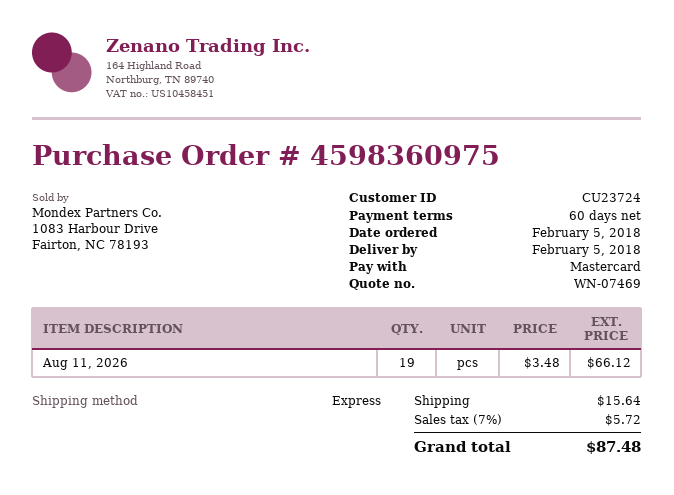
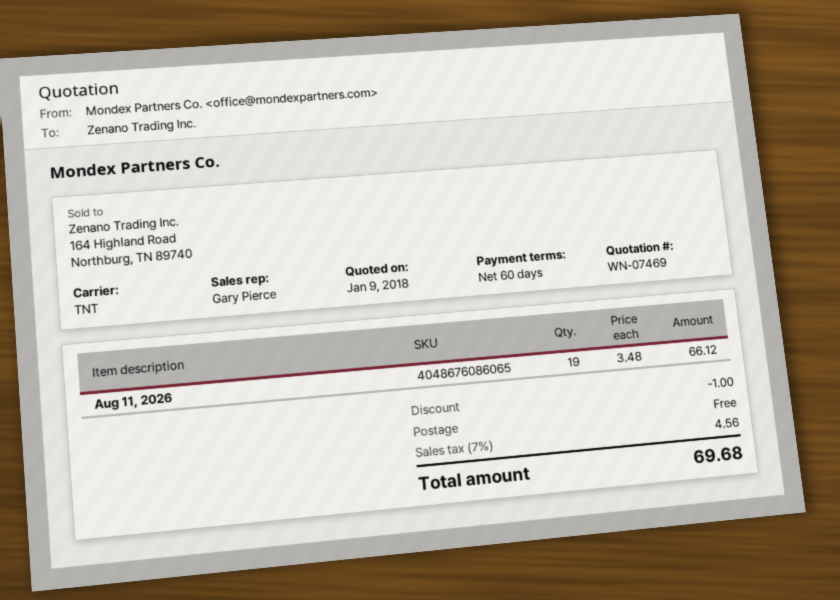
shipping method: express -> TNT
discount: none -> 1.00
shipping: 15.64 -> 0.00
tax: 7% = 5.72 -> 7% = 4.56
total: 87.48 -> 69.68

